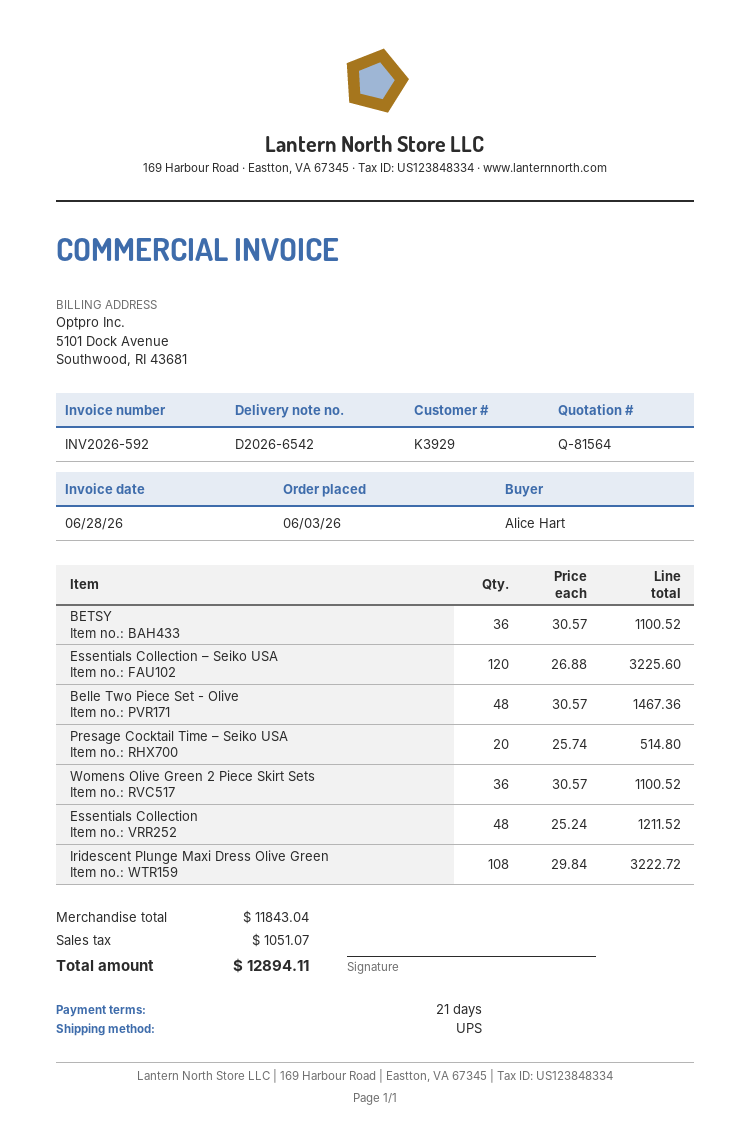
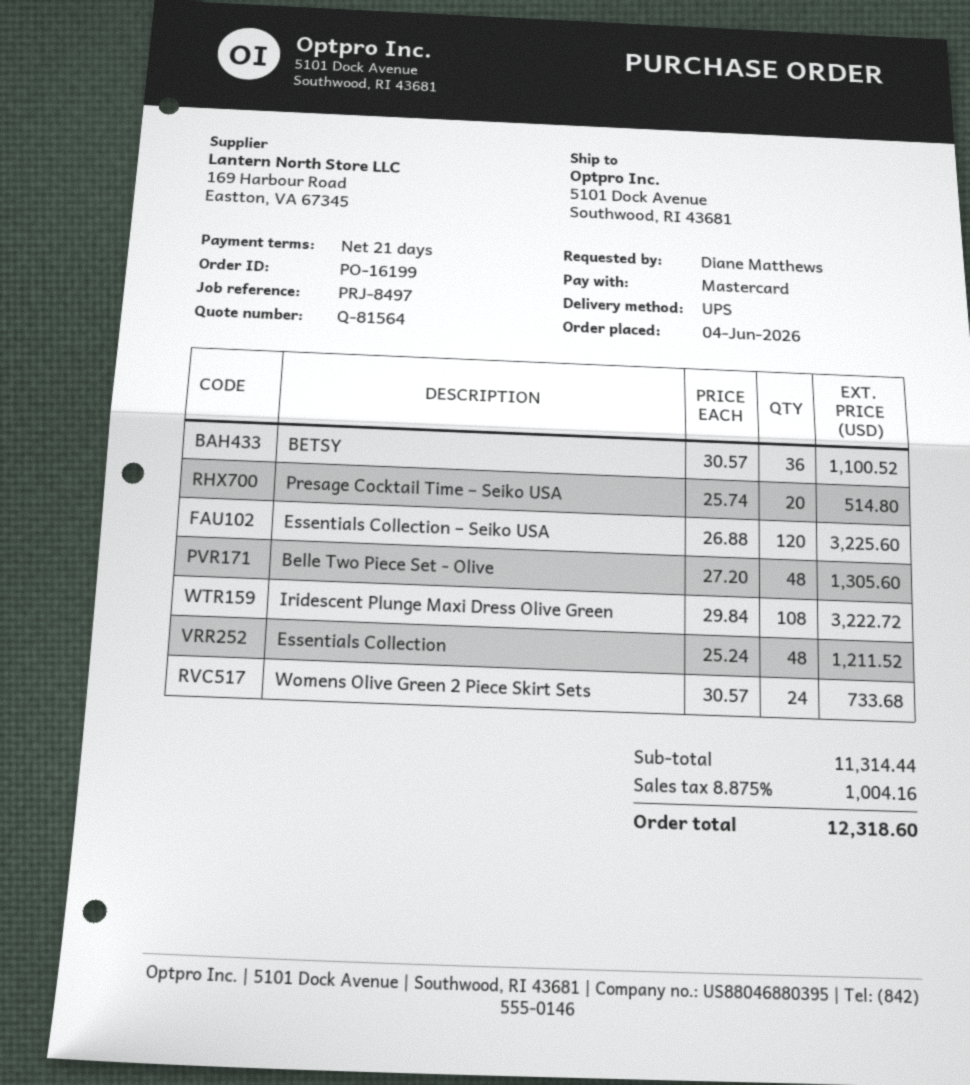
order date: 2026-06-03 -> 2026-06-04
ordered by: Alice Hart -> Diane Matthews
Belle Two Piece Set - Olive: 48 x 30.57 = 1467.36 -> 48 x 27.20 = 1305.60
Womens Olive Green 2 Piece Skirt Sets: 36 x 30.57 = 1100.52 -> 24 x 30.57 = 733.68
subtotal: 11843.04 -> 11314.44
tax: 1051.07 -> 1004.16
total: 12894.11 -> 12318.60

